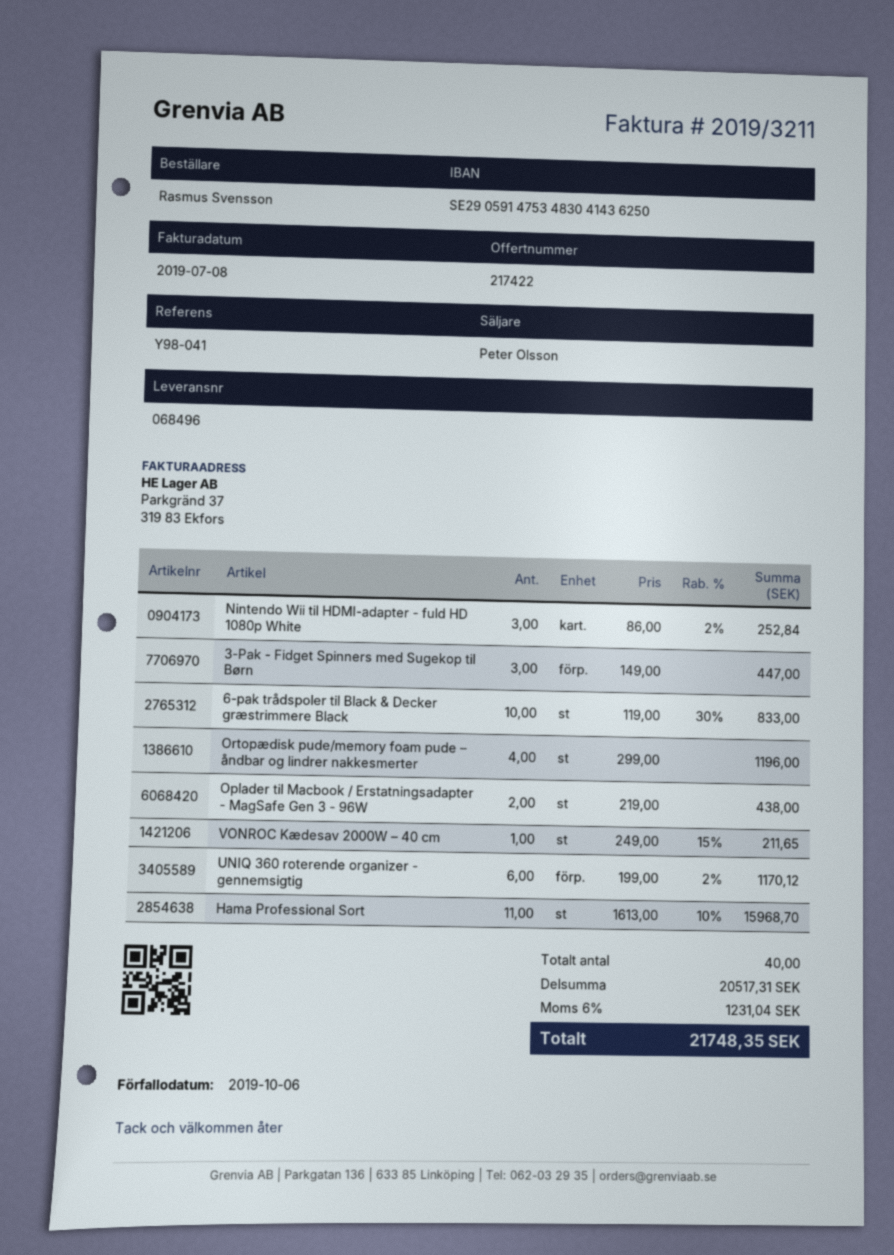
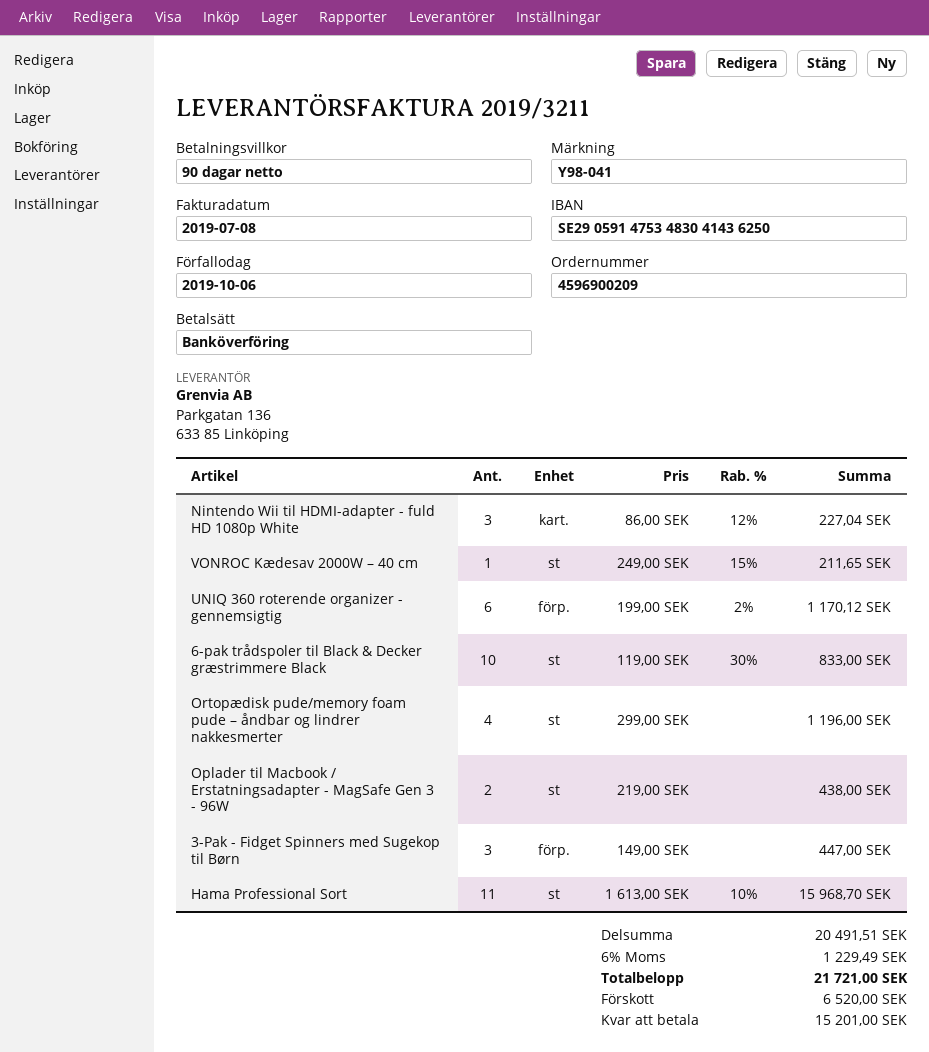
Nintendo Wii til HDMI-adapter - fuld HD 1080p White: 3 x 86.00 - 2% = 252.84 -> 3 x 86.00 - 12% = 227.04
subtotal: 20517.31 -> 20491.51
tax: 6% = 1231.04 -> 6% = 1229.49
total: 21748.35 -> 21721.00

